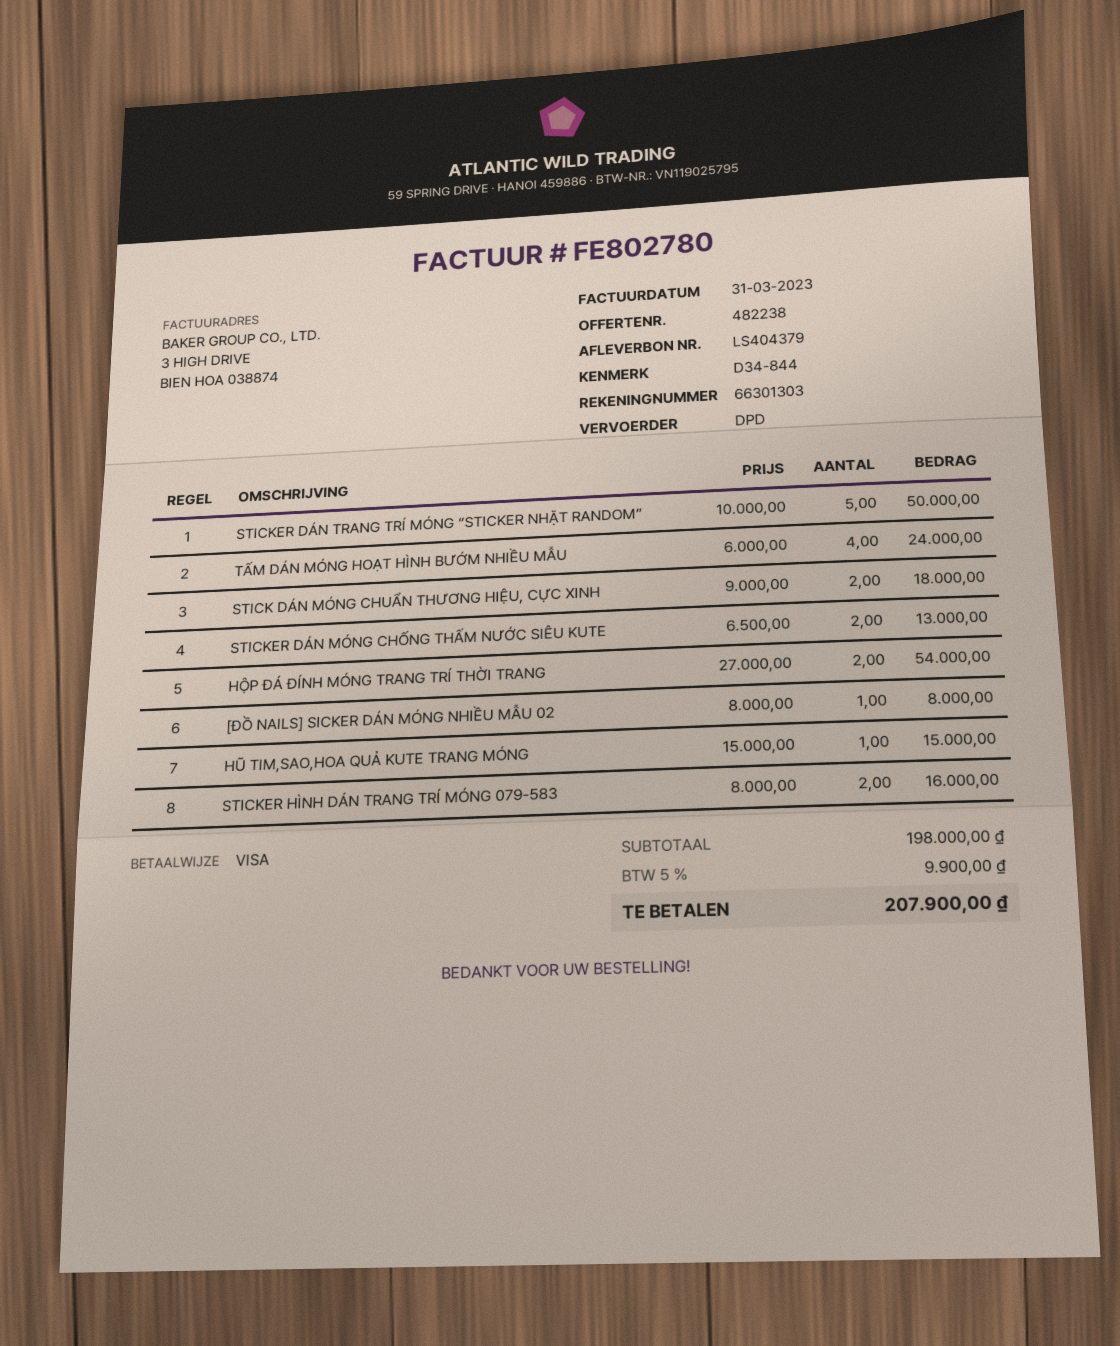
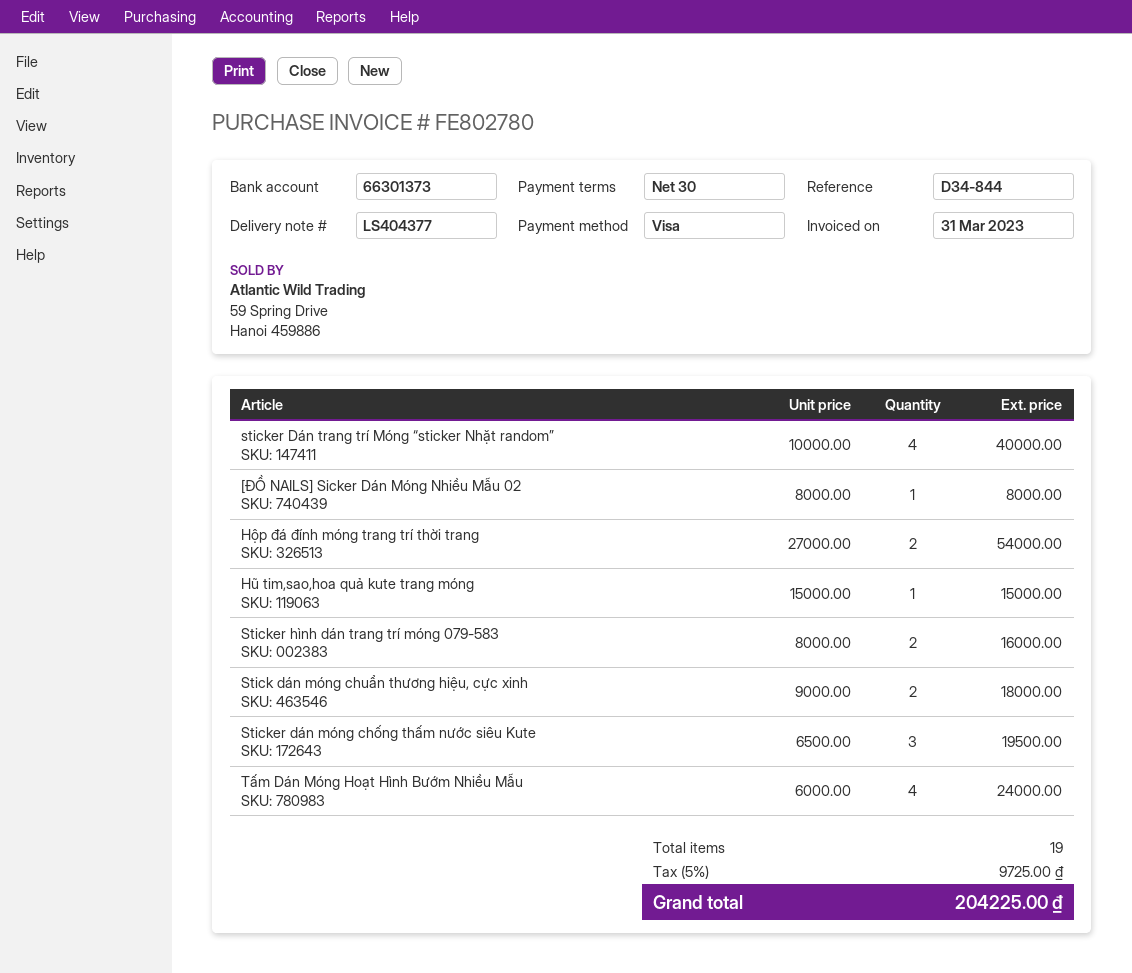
delivery note number: LS404379 -> LS404377
bank account: 66301303 -> 66301373
STICKER DÁN TRANG TRÍ MÓNG “STICKER NHẶT RANDOM”: 5 x 10000.00 = 50000.00 -> 4 x 10000.00 = 40000.00
STICKER DÁN MÓNG CHỐNG THẤM NƯỚC SIÊU KUTE: 2 x 6500.00 = 13000.00 -> 3 x 6500.00 = 19500.00
tax: 5% = 9900.00 -> 5% = 9725.00
total: 207900.00 -> 204225.00

